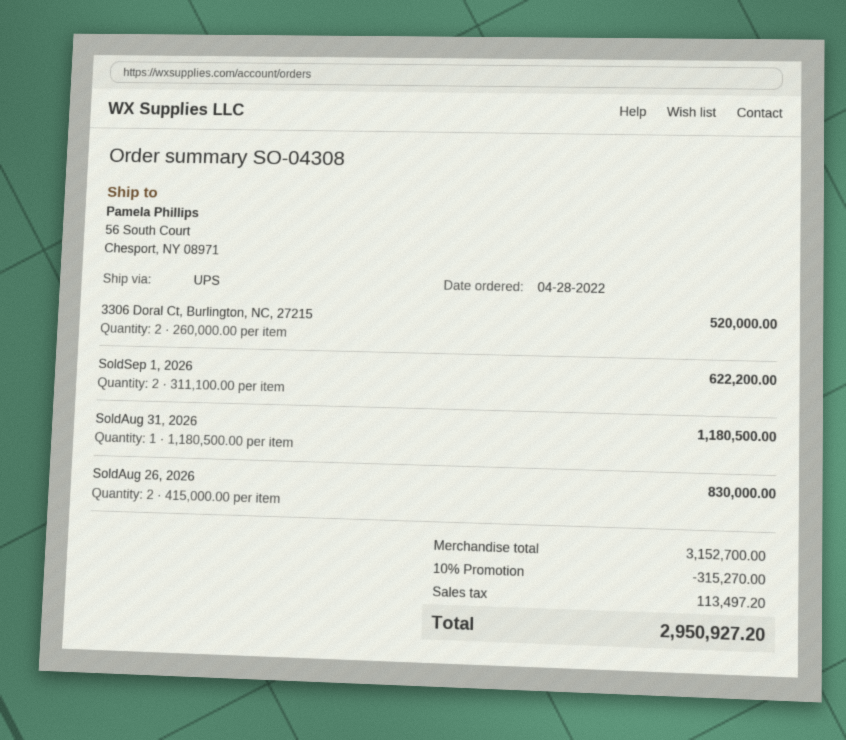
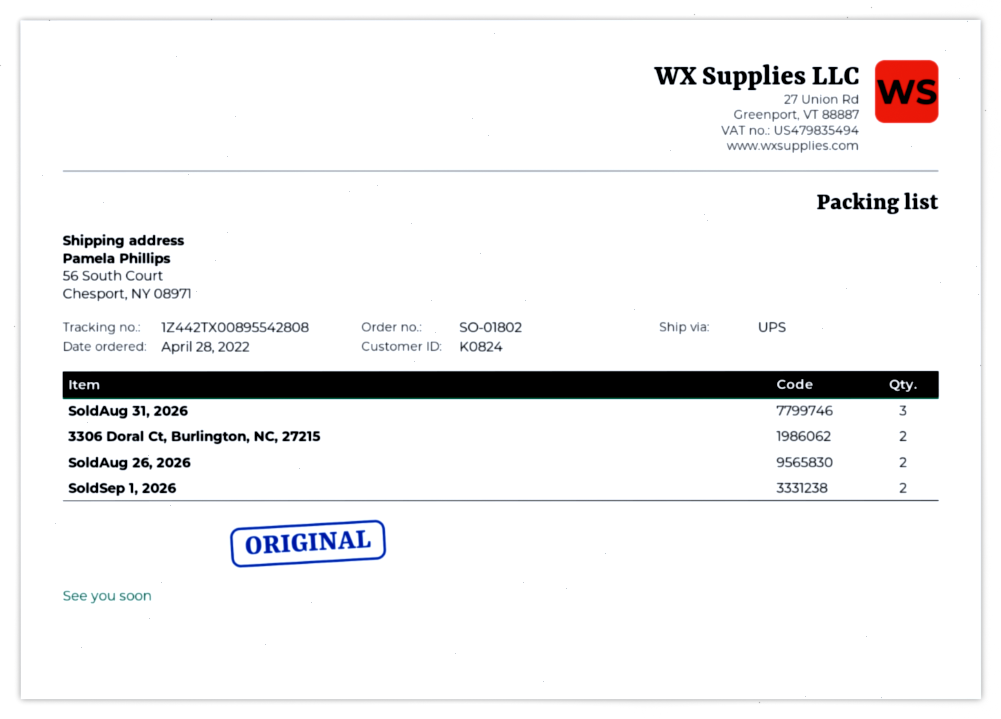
order number: SO-04308 -> SO-01802
SoldAug 31, 2026: 1 -> 3

